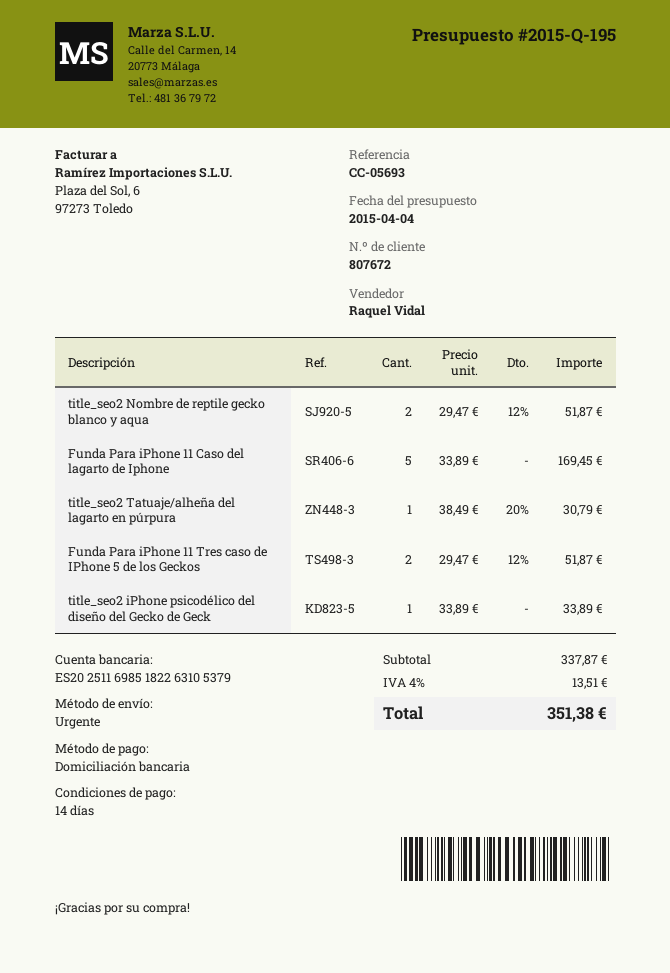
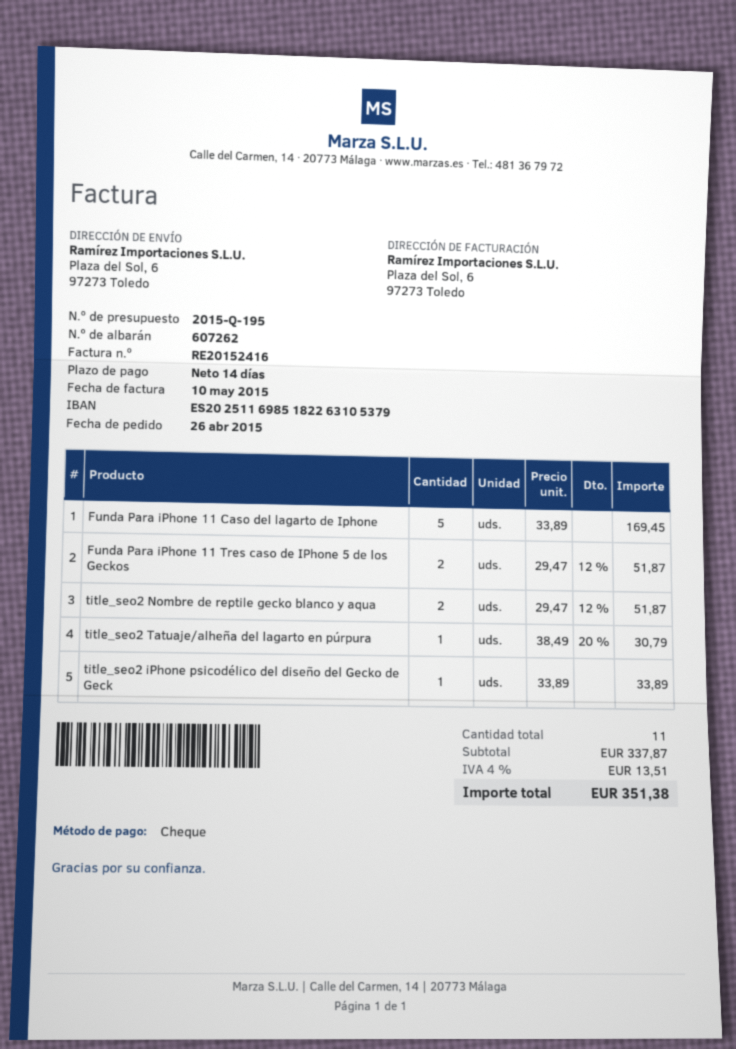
payment method: direct debit -> cheque

